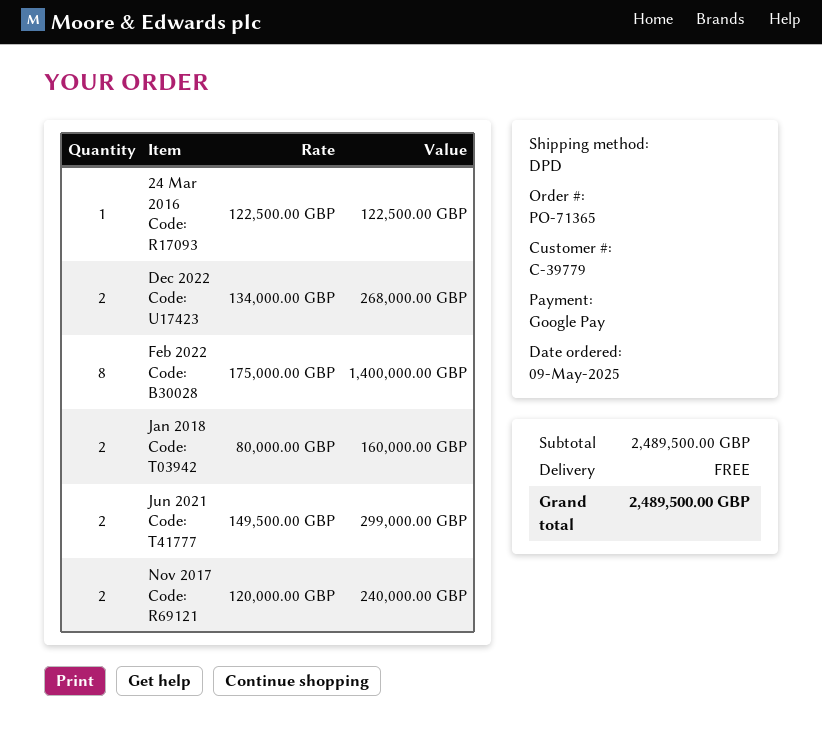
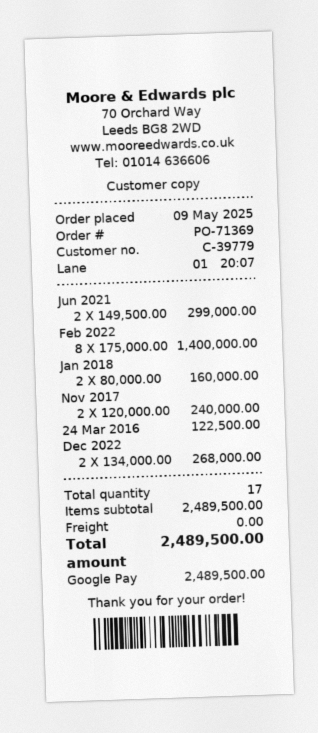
order number: PO-71365 -> PO-71369

